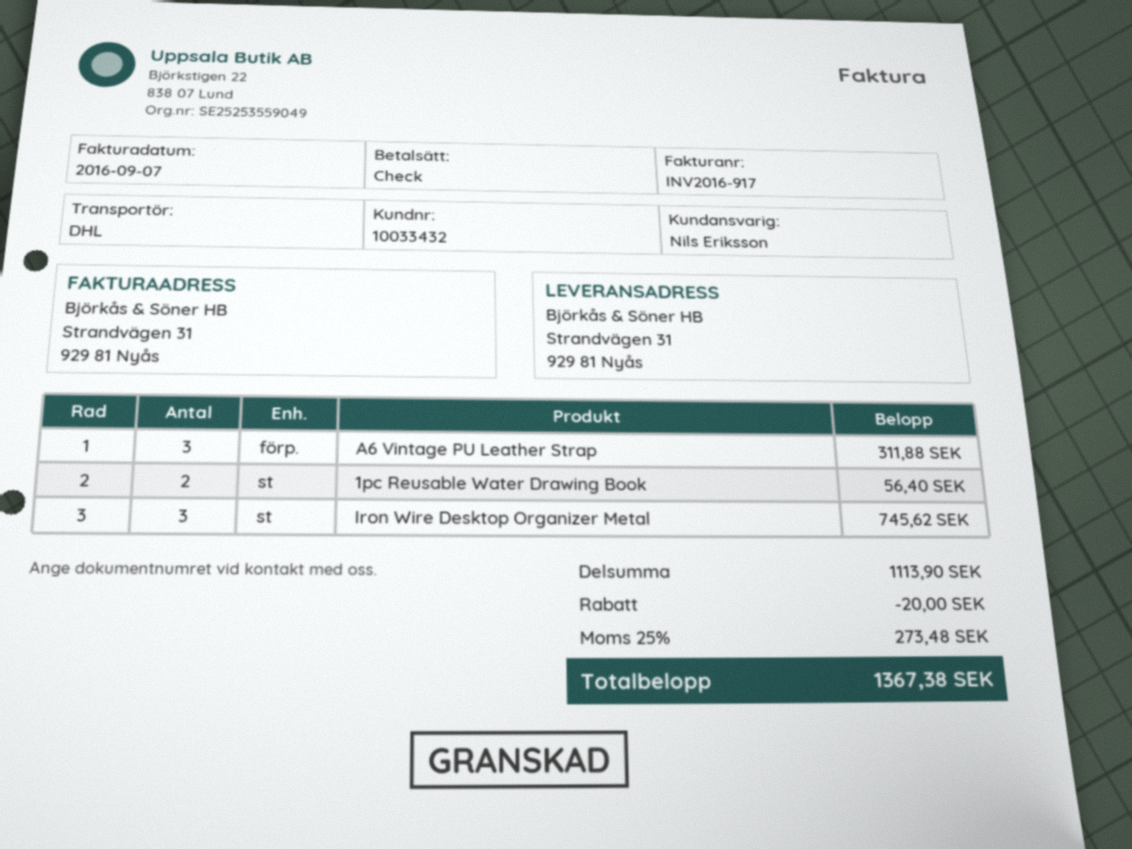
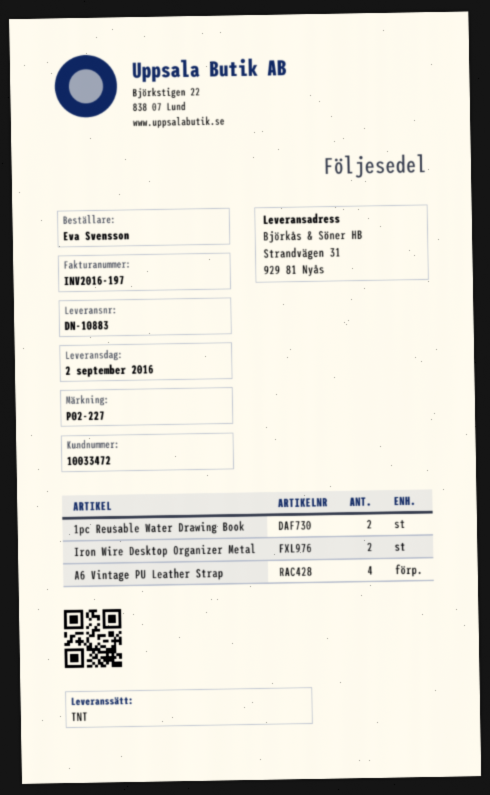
invoice number: INV2016-917 -> INV2016-197
customer number: 10033432 -> 10033472
shipping method: DHL -> TNT
A6 Vintage PU Leather Strap: 3 -> 4
Iron Wire Desktop Organizer Metal: 3 -> 2

